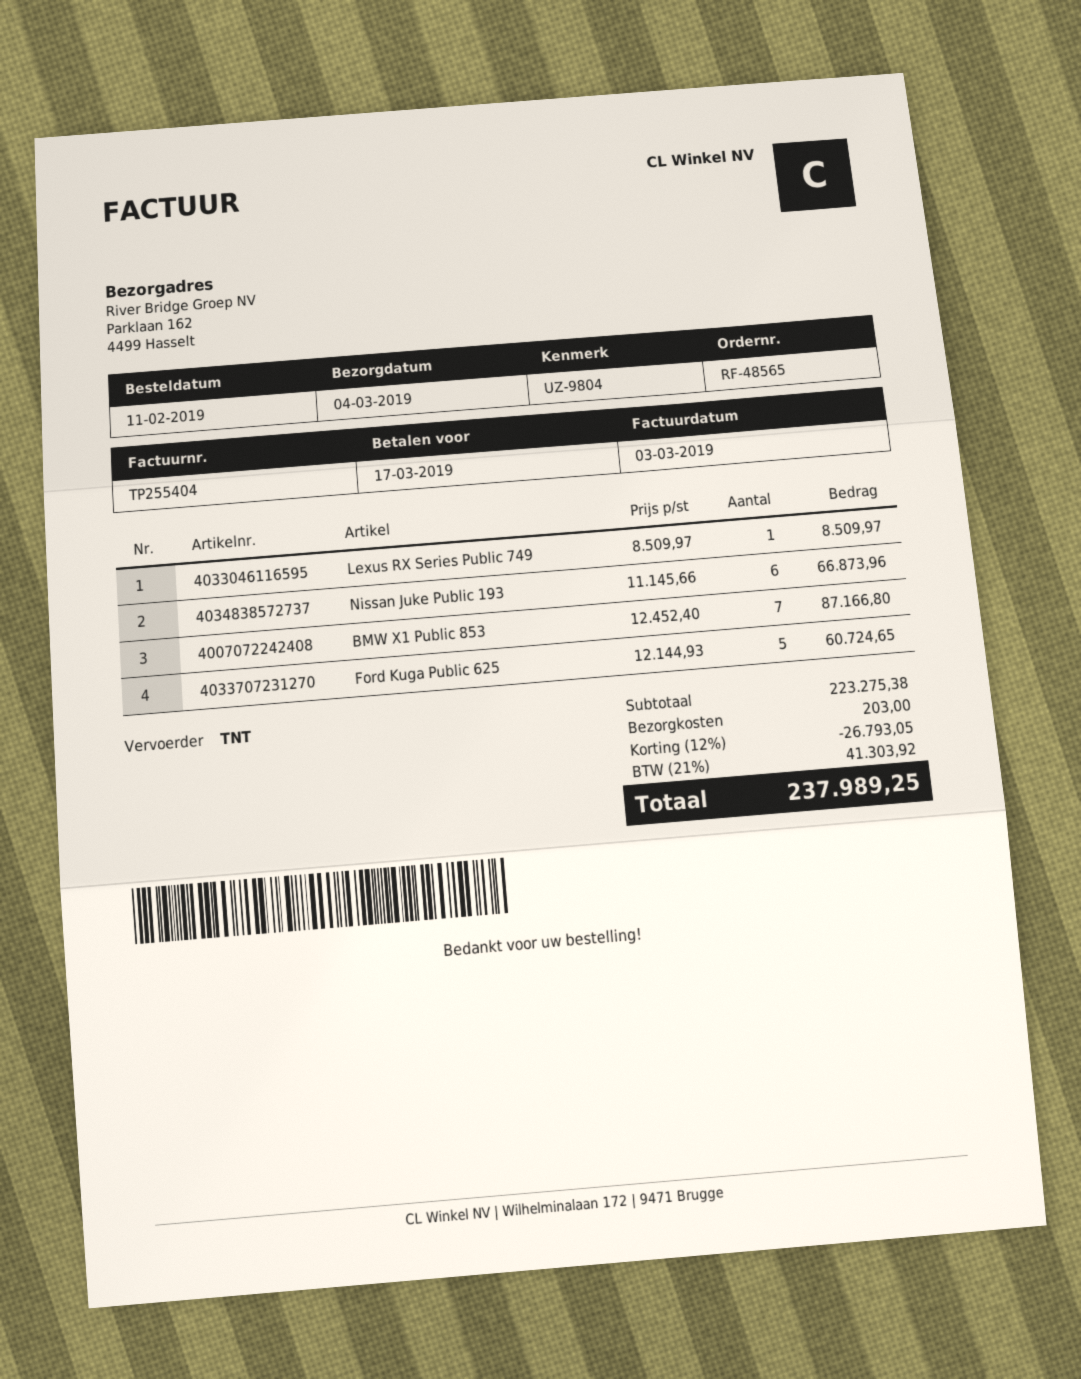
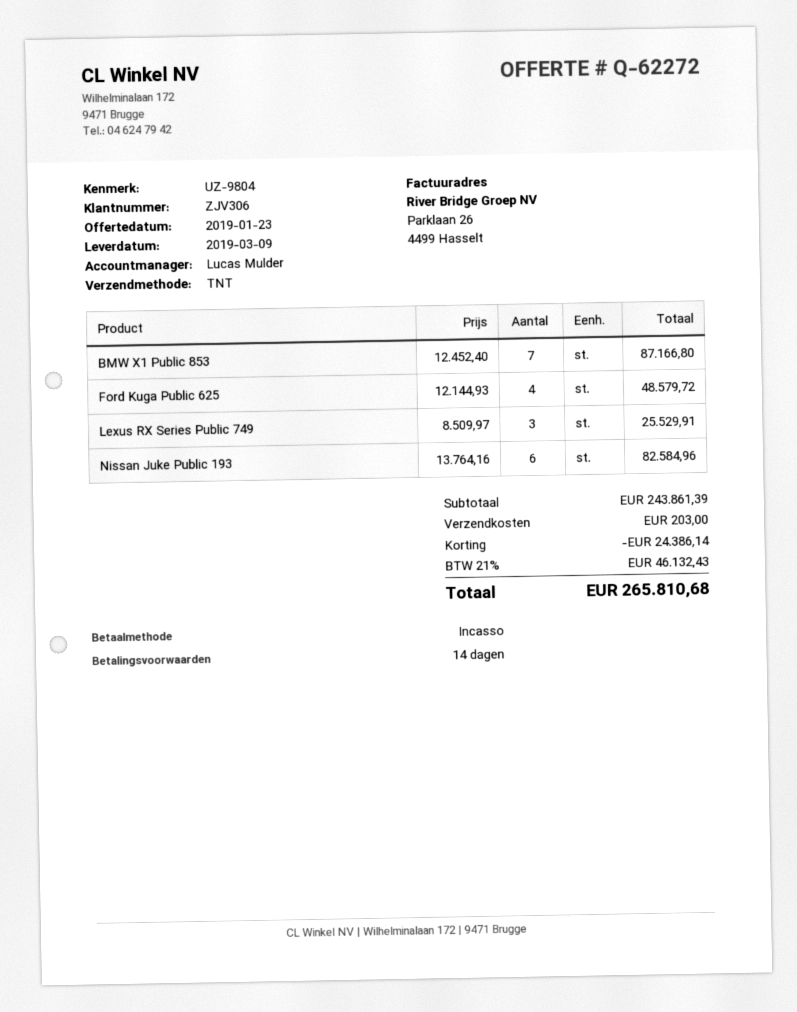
delivery date: 2019-03-04 -> 2019-03-09
Lexus RX Series Public 749: 1 x 8509.97 = 8509.97 -> 3 x 8509.97 = 25529.91
Nissan Juke Public 193: 6 x 11145.66 = 66873.96 -> 6 x 13764.16 = 82584.96
Ford Kuga Public 625: 5 x 12144.93 = 60724.65 -> 4 x 12144.93 = 48579.72
subtotal: 223275.38 -> 243861.39
discount: 26793.05 -> 24386.14
tax: 21% = 41303.92 -> 21% = 46132.43
total: 237989.25 -> 265810.68

